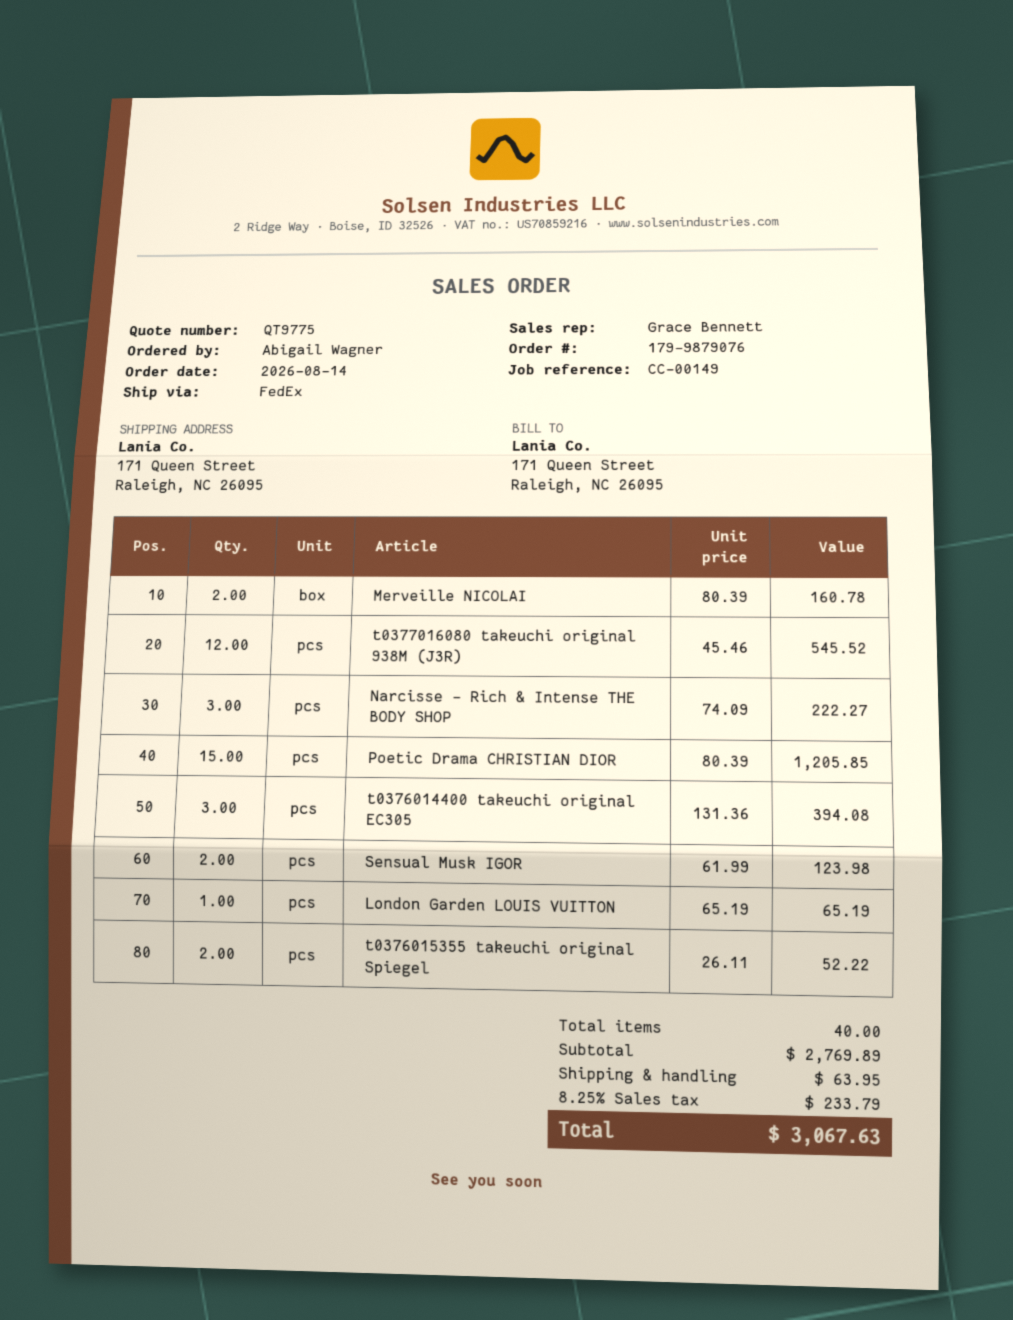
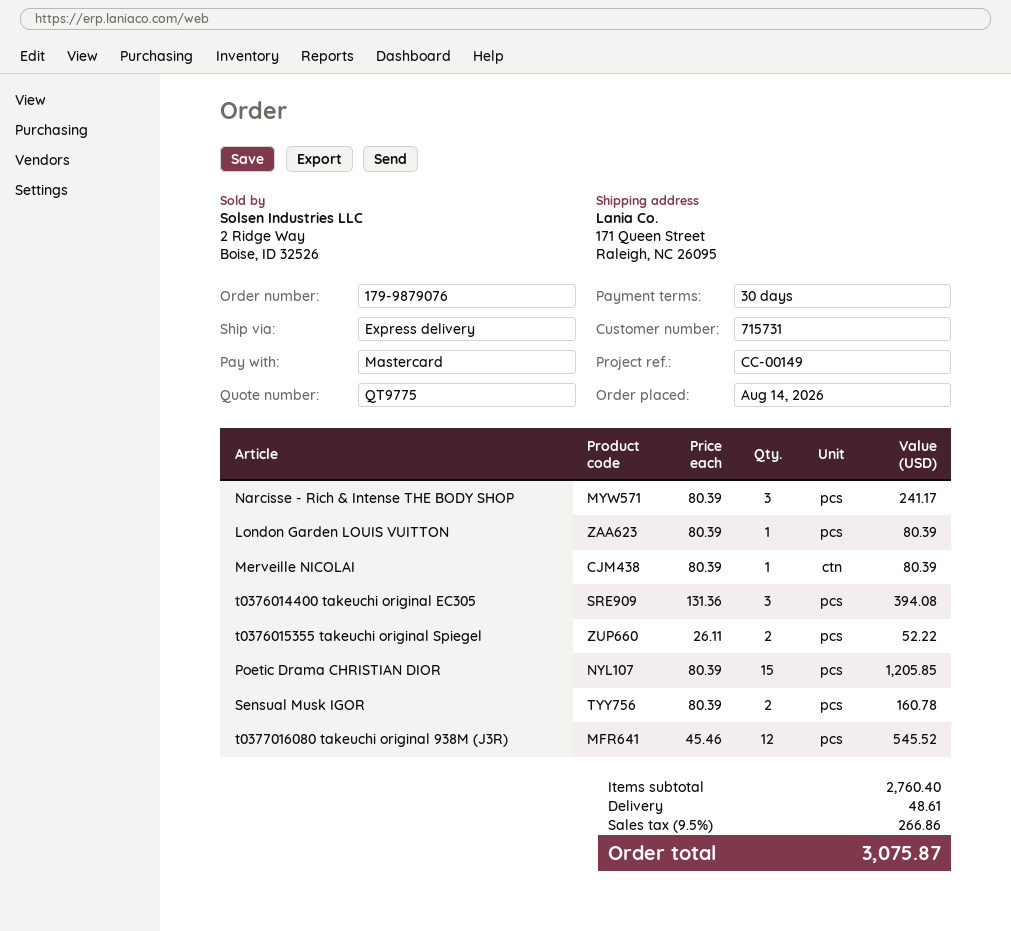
shipping method: FedEx -> express
Merveille NICOLAI: 2 x 80.39 = 160.78 -> 1 x 80.39 = 80.39
Narcisse - Rich & Intense THE BODY SHOP: 3 x 74.09 = 222.27 -> 3 x 80.39 = 241.17
Sensual Musk IGOR: 2 x 61.99 = 123.98 -> 2 x 80.39 = 160.78
London Garden LOUIS VUITTON: 1 x 65.19 = 65.19 -> 1 x 80.39 = 80.39
subtotal: 2769.89 -> 2760.40
shipping: 63.95 -> 48.61
tax: 8.25% = 233.79 -> 9.5% = 266.86
total: 3067.63 -> 3075.87

